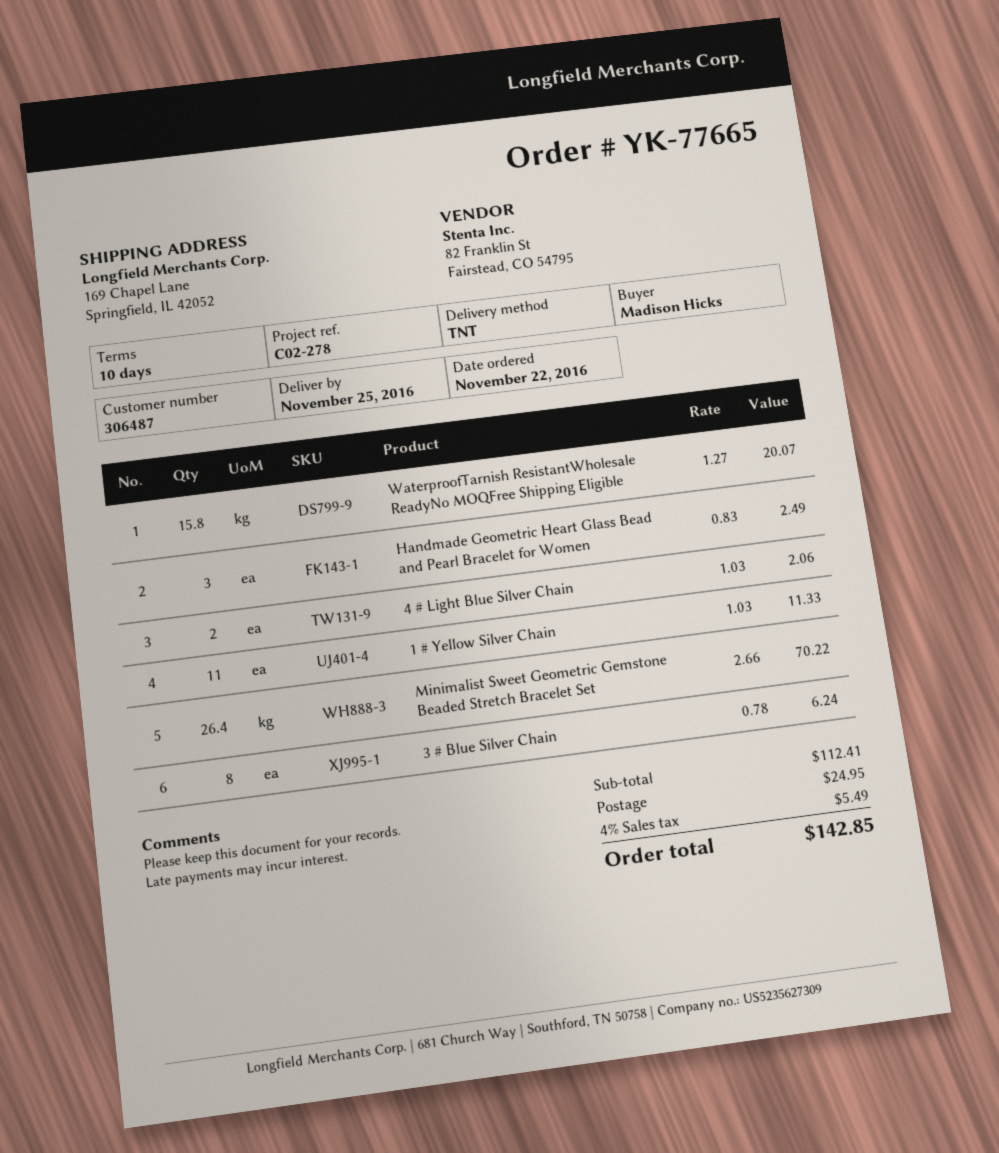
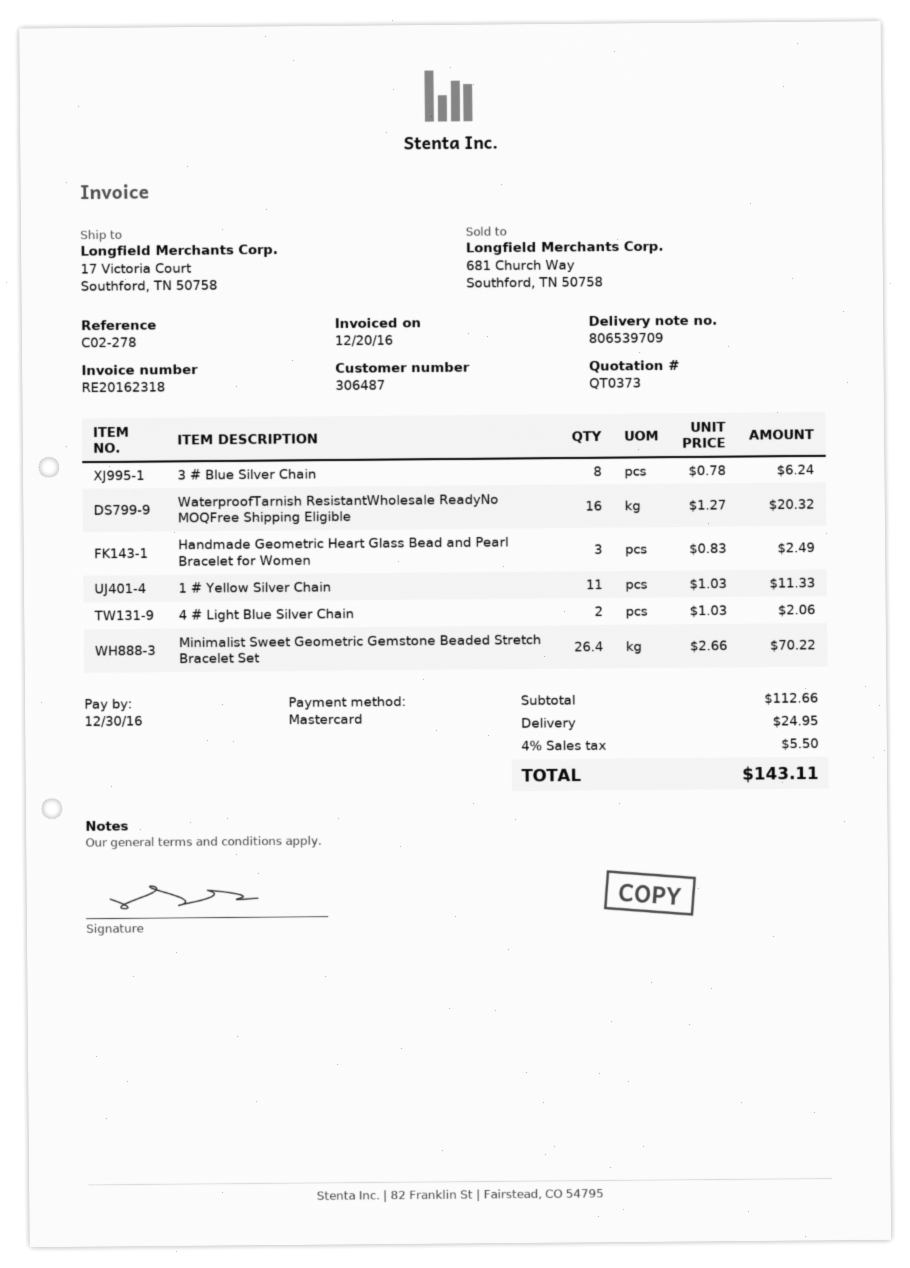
ship to: 169 Chapel Lane, Springfield, IL 42052 -> 17 Victoria Court, Southford, TN 50758
WaterproofTarnish ResistantWholesale ReadyNo MOQFree Shipping Eligible: 15.8 x 1.27 = 20.07 -> 16 x 1.27 = 20.32
subtotal: 112.41 -> 112.66
tax: 4% = 5.49 -> 4% = 5.50
total: 142.85 -> 143.11

